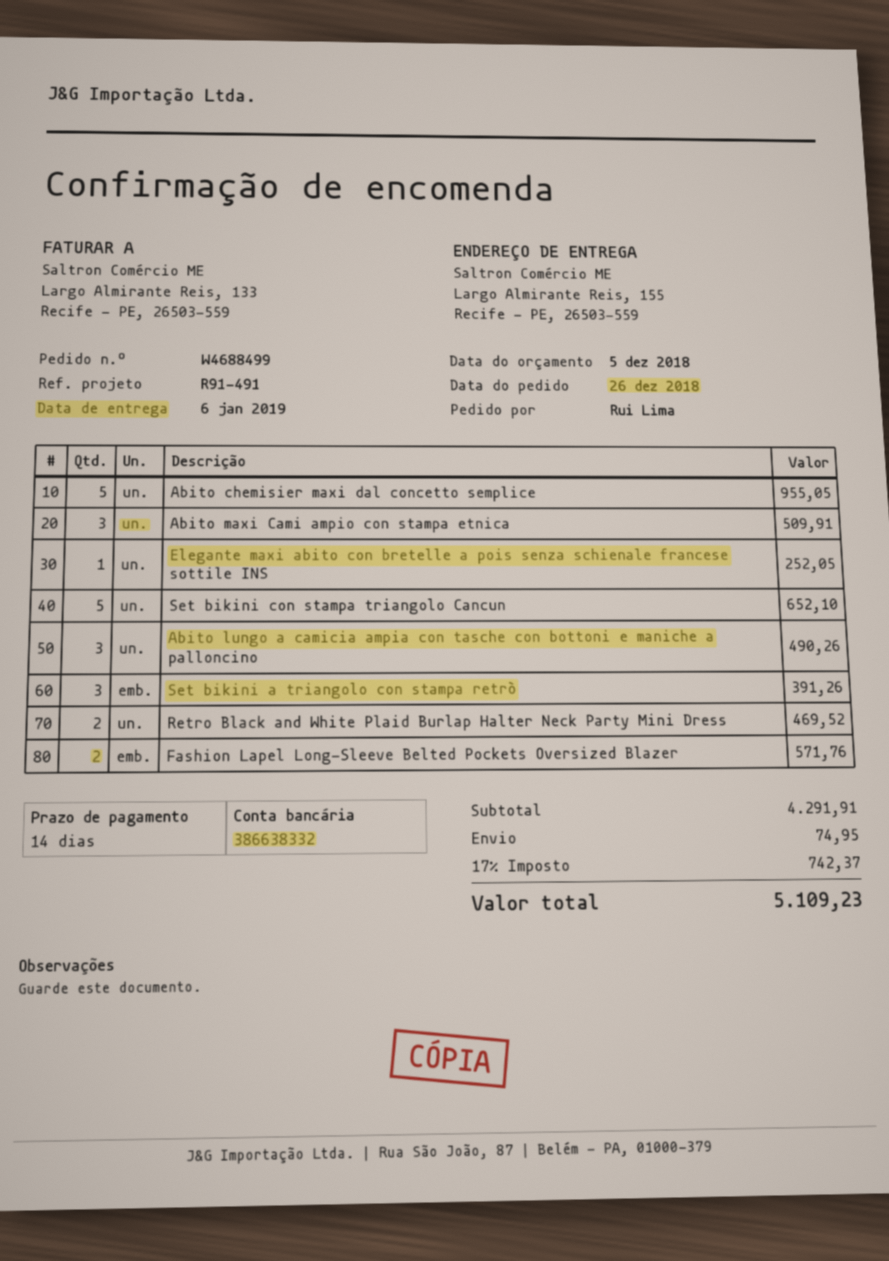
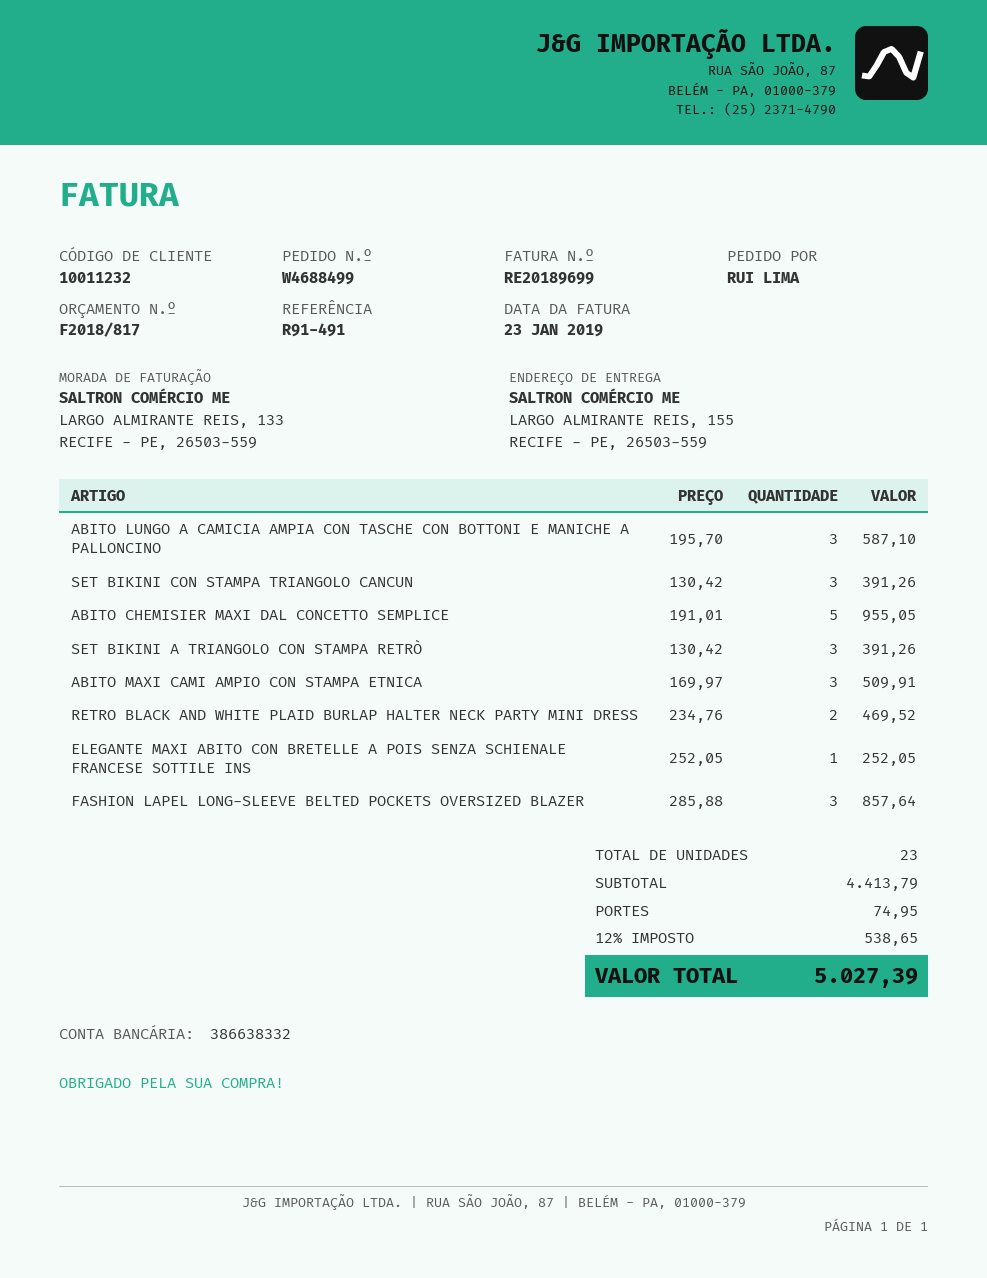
Set bikini con stampa triangolo Cancun: 5 for 652.10 -> 3 for 391.26
Abito lungo a camicia ampia con tasche con bottoni e maniche a palloncino: 3 for 490.26 -> 3 for 587.10
Fashion Lapel Long-Sleeve Belted Pockets Oversized Blazer: 2 for 571.76 -> 3 for 857.64
subtotal: 4291.91 -> 4413.79
tax: 17% = 742.37 -> 12% = 538.65
total: 5109.23 -> 5027.39

